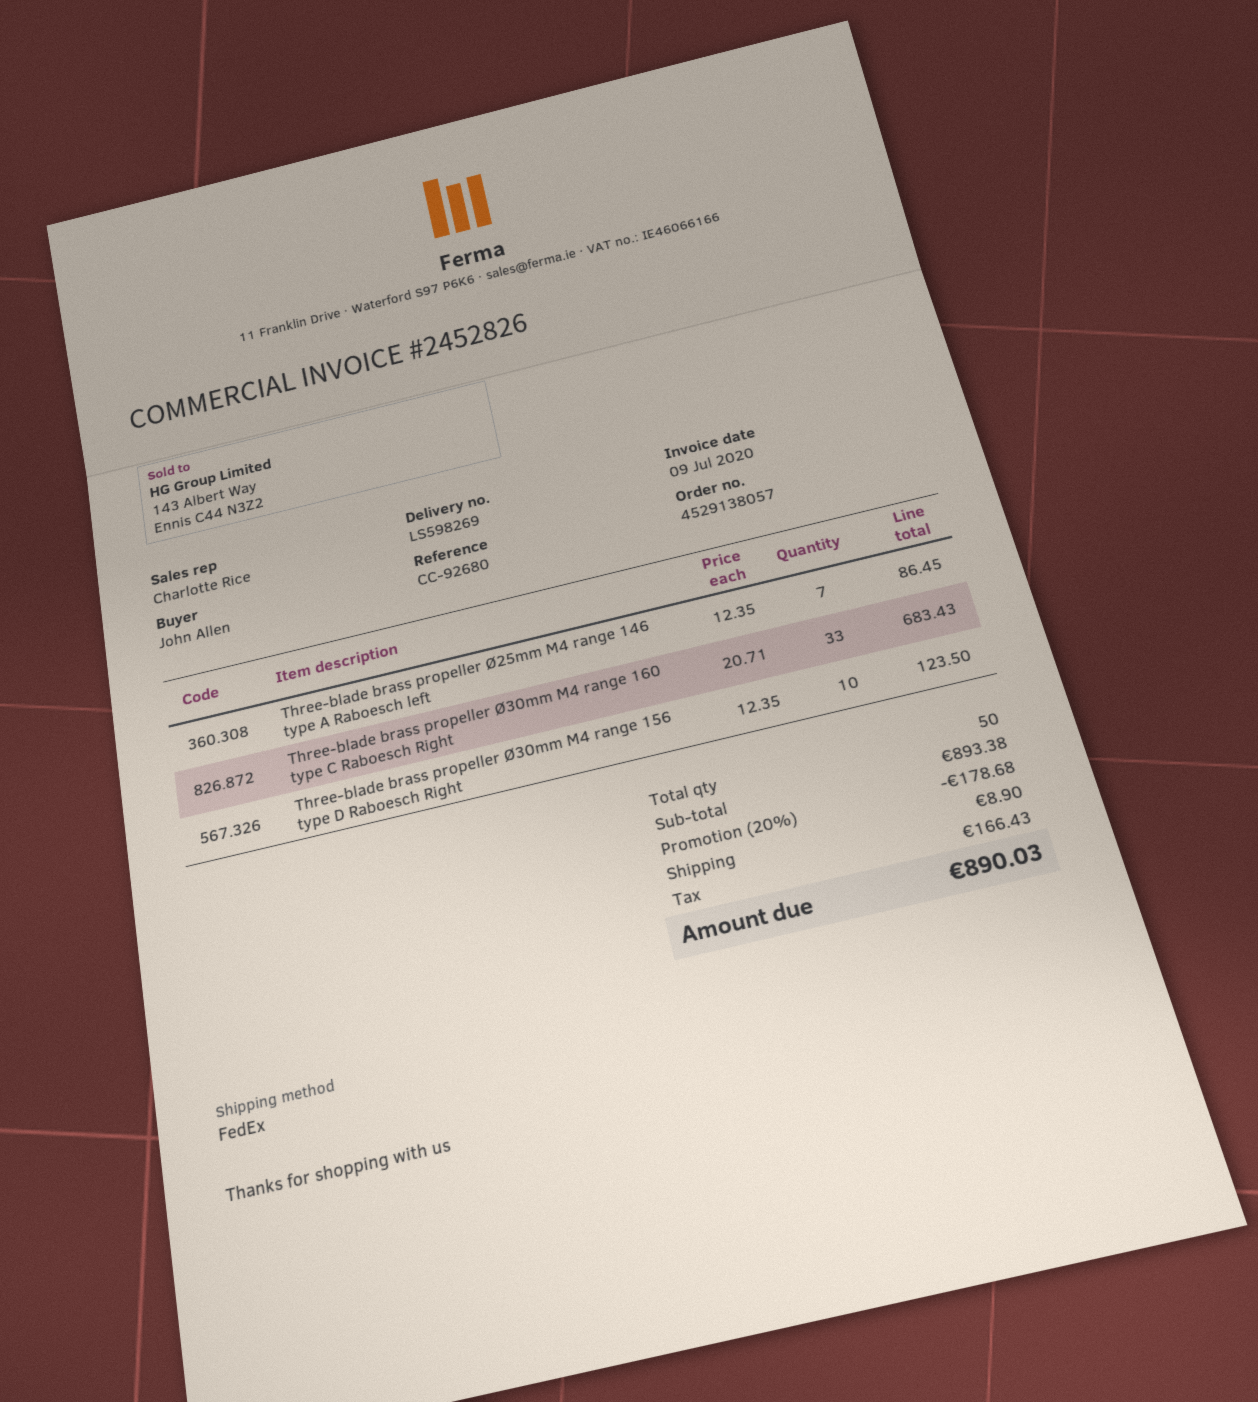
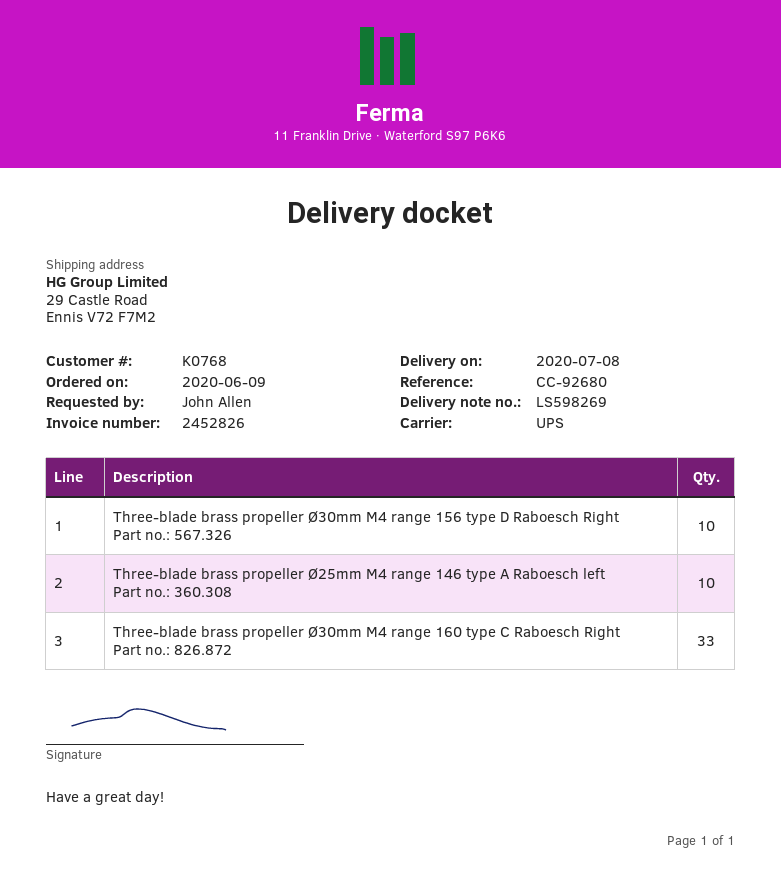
shipping method: FedEx -> UPS
Three-blade brass propeller Ø25mm M4 range 146 type A Raboesch left: 7 -> 10

